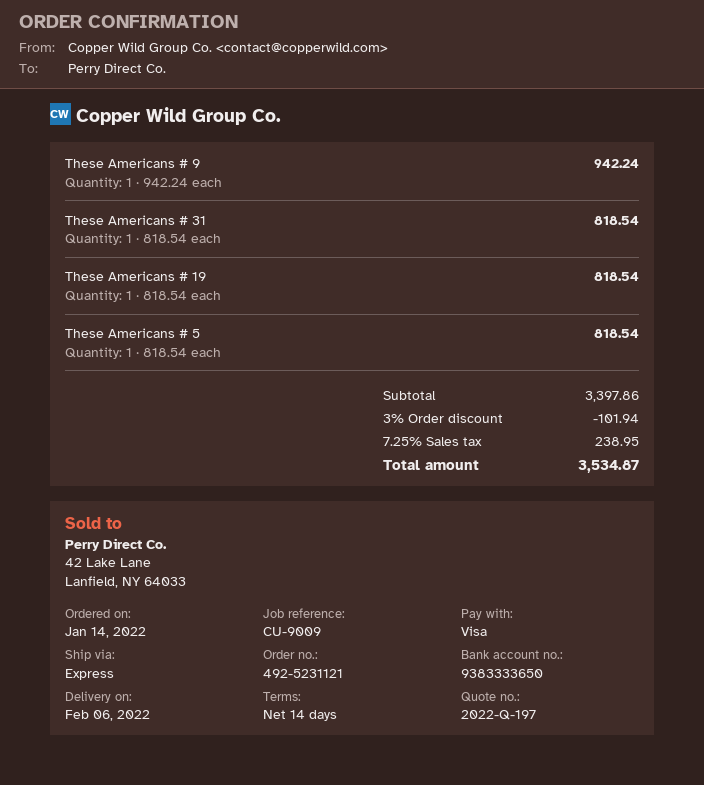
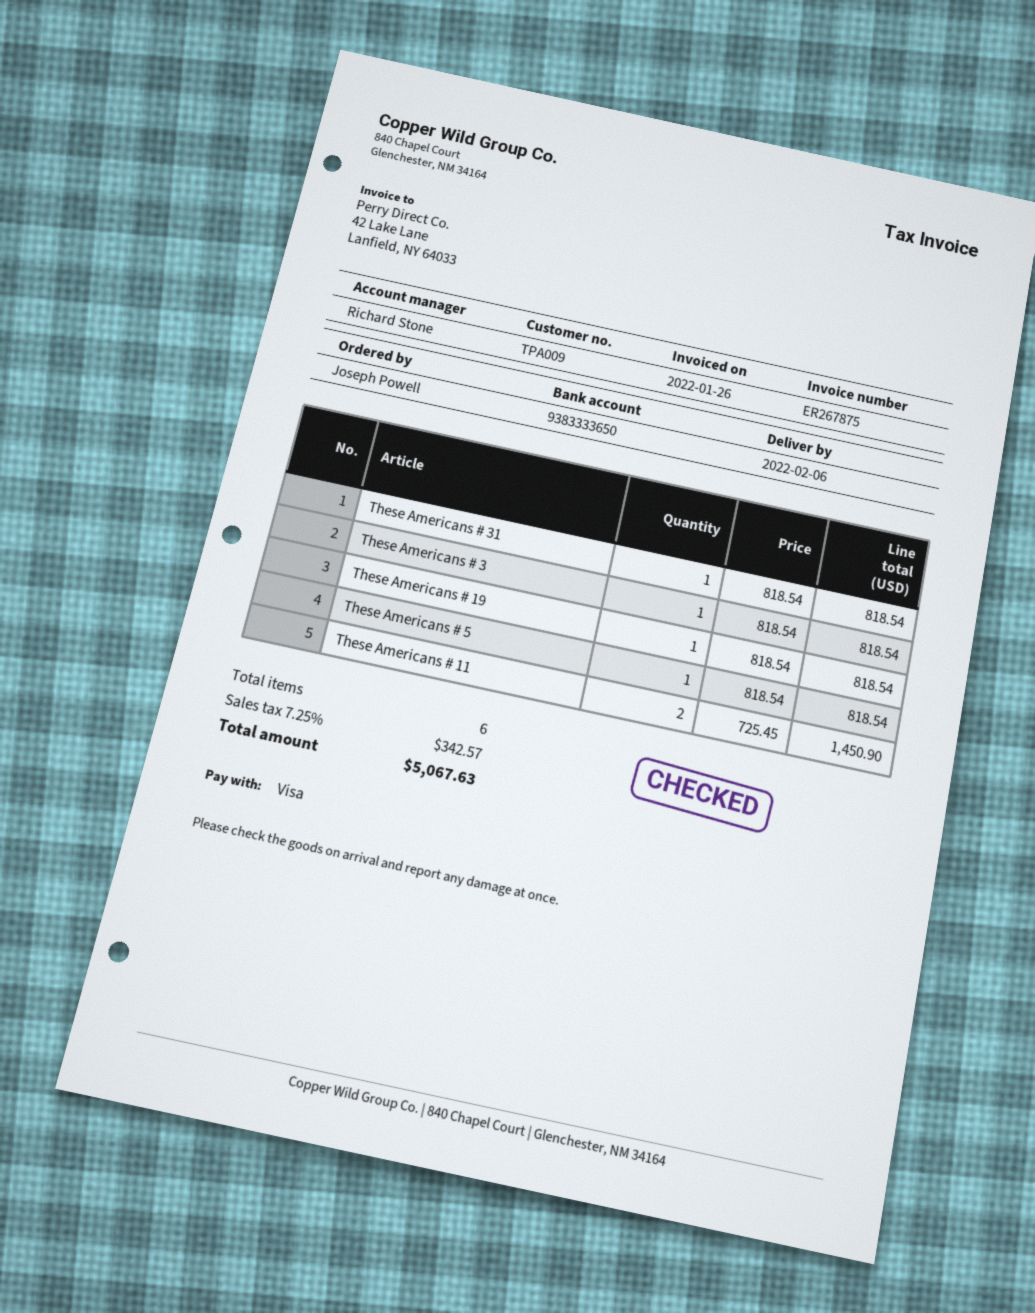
These Americans # 9: 1 x 942.24 = 942.24 -> none
These Americans # 3: none -> 1 x 818.54 = 818.54
These Americans # 11: none -> 2 x 725.45 = 1450.90
discount: 3% = 101.94 -> none
tax: 7.25% = 238.95 -> 7.25% = 342.57
total: 3534.87 -> 5067.63

